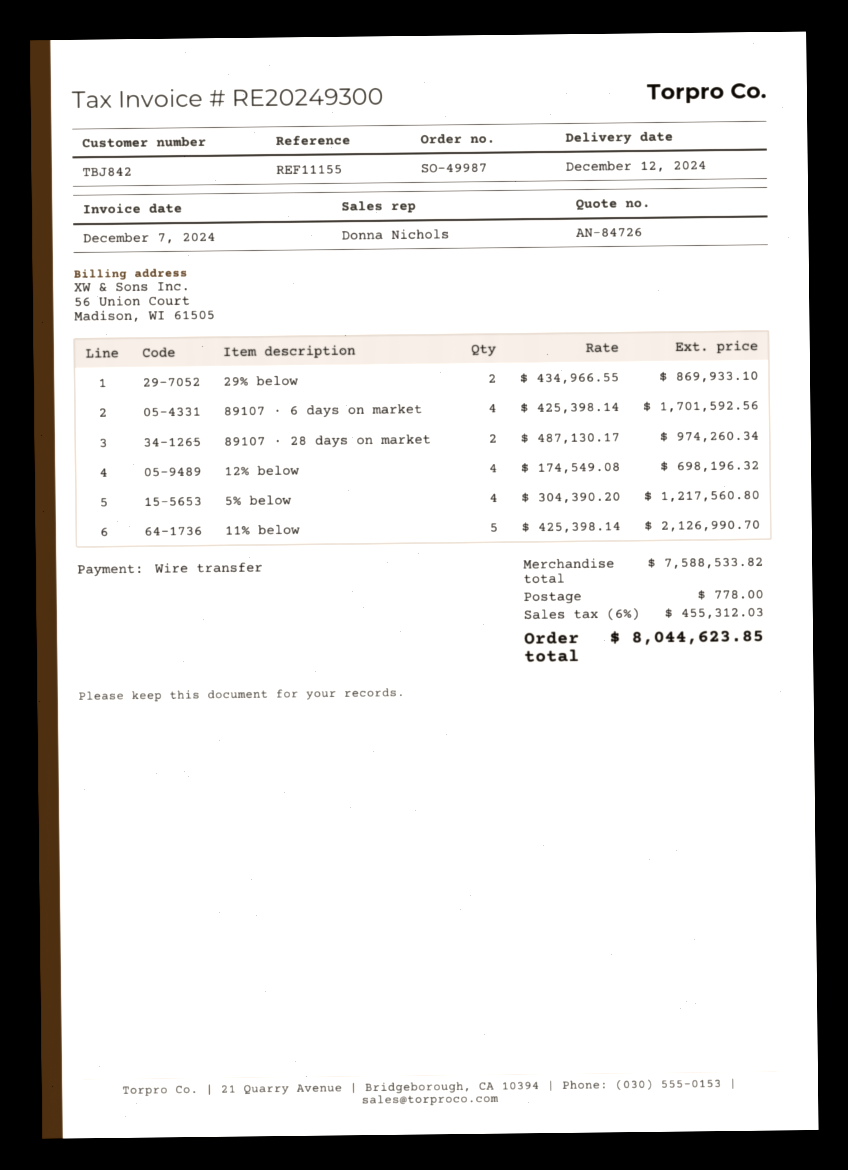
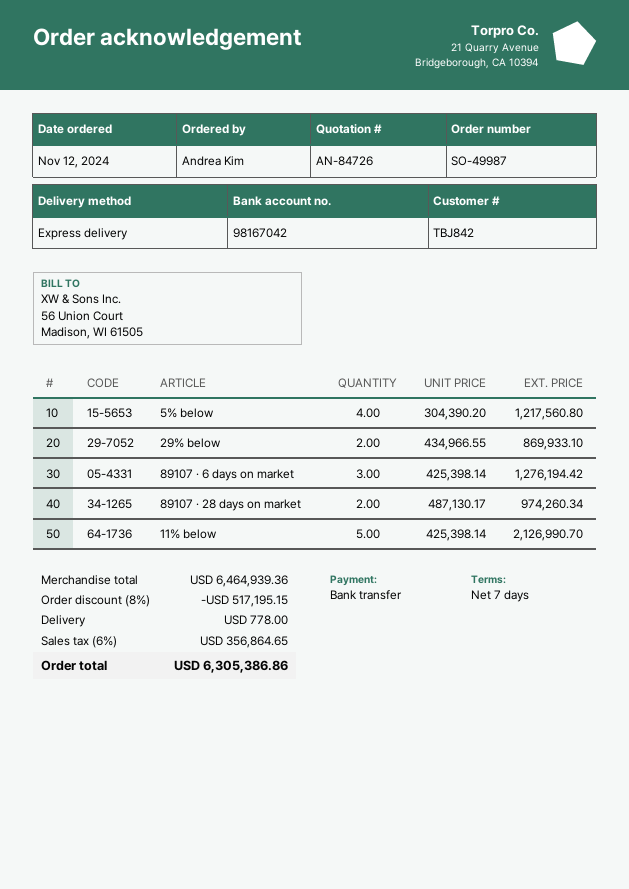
89107 · 6 days on market: 4 x 425398.14 = 1701592.56 -> 3 x 425398.14 = 1276194.42
12% below: 4 x 174549.08 = 698196.32 -> none
subtotal: 7588533.82 -> 6464939.36
discount: none -> 8% = 517195.15
tax: 6% = 455312.03 -> 6% = 356864.65
total: 8044623.85 -> 6305386.86

